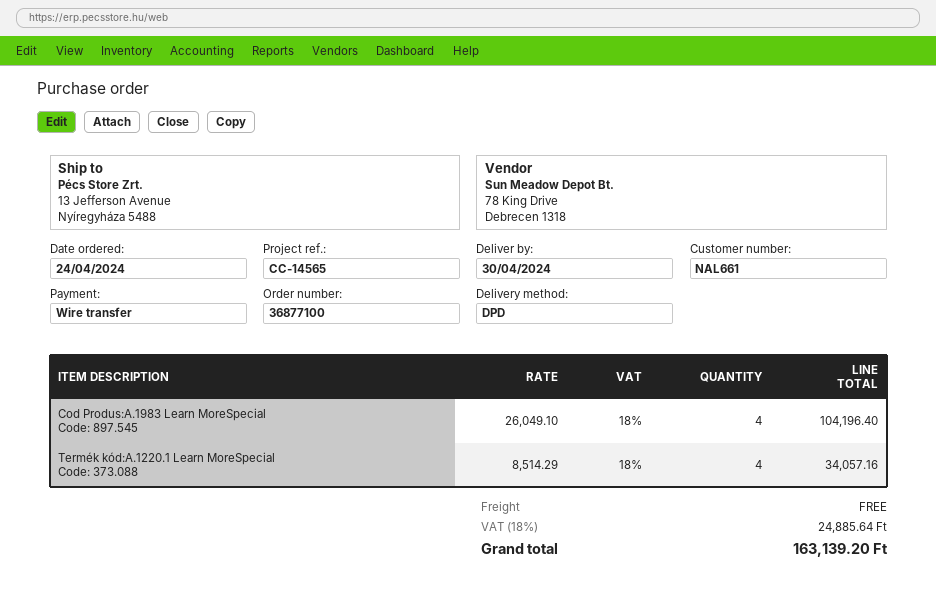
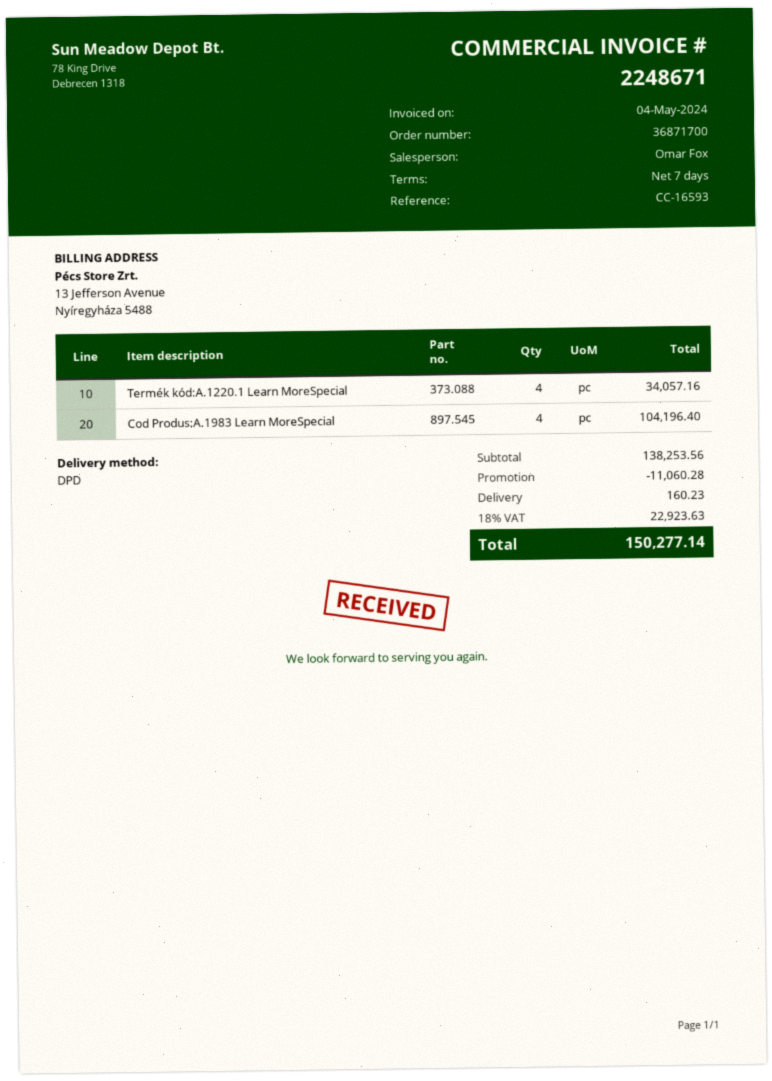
order number: 36877100 -> 36871700
reference: CC-14565 -> CC-16593
discount: none -> 11060.28
shipping: 0.00 -> 160.23
tax: 18% = 24885.64 -> 18% = 22923.63
total: 163139.20 -> 150277.14

